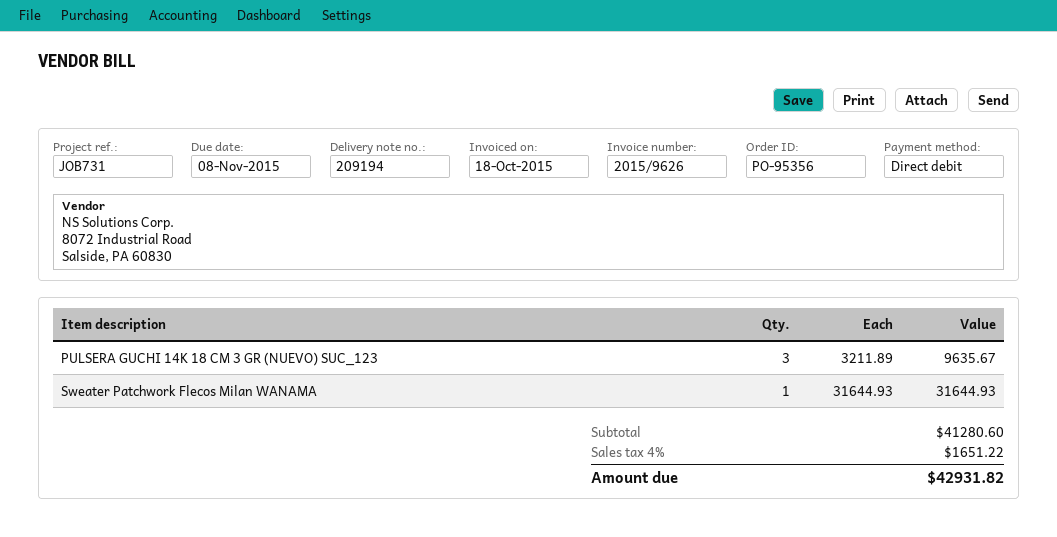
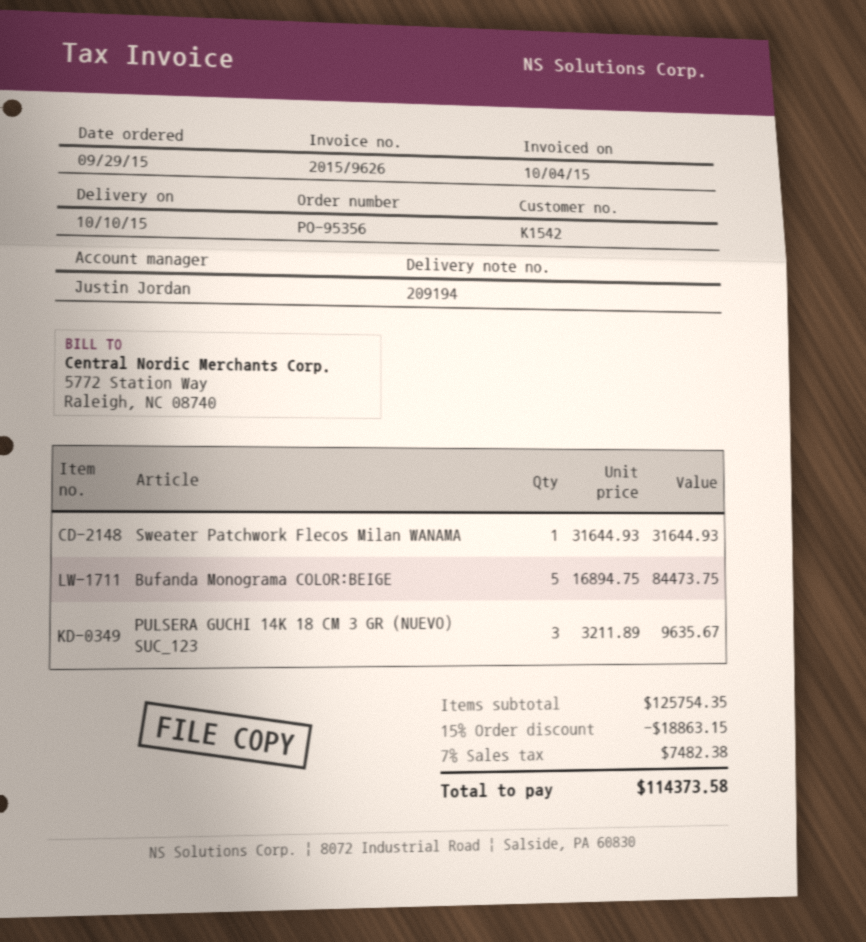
invoice date: 2015-10-18 -> 2015-10-04
Bufanda Monograma COLOR:BEIGE: none -> 5 x 16894.75 = 84473.75
subtotal: 41280.60 -> 125754.35
discount: none -> 15% = 18863.15
tax: 4% = 1651.22 -> 7% = 7482.38
total: 42931.82 -> 114373.58

